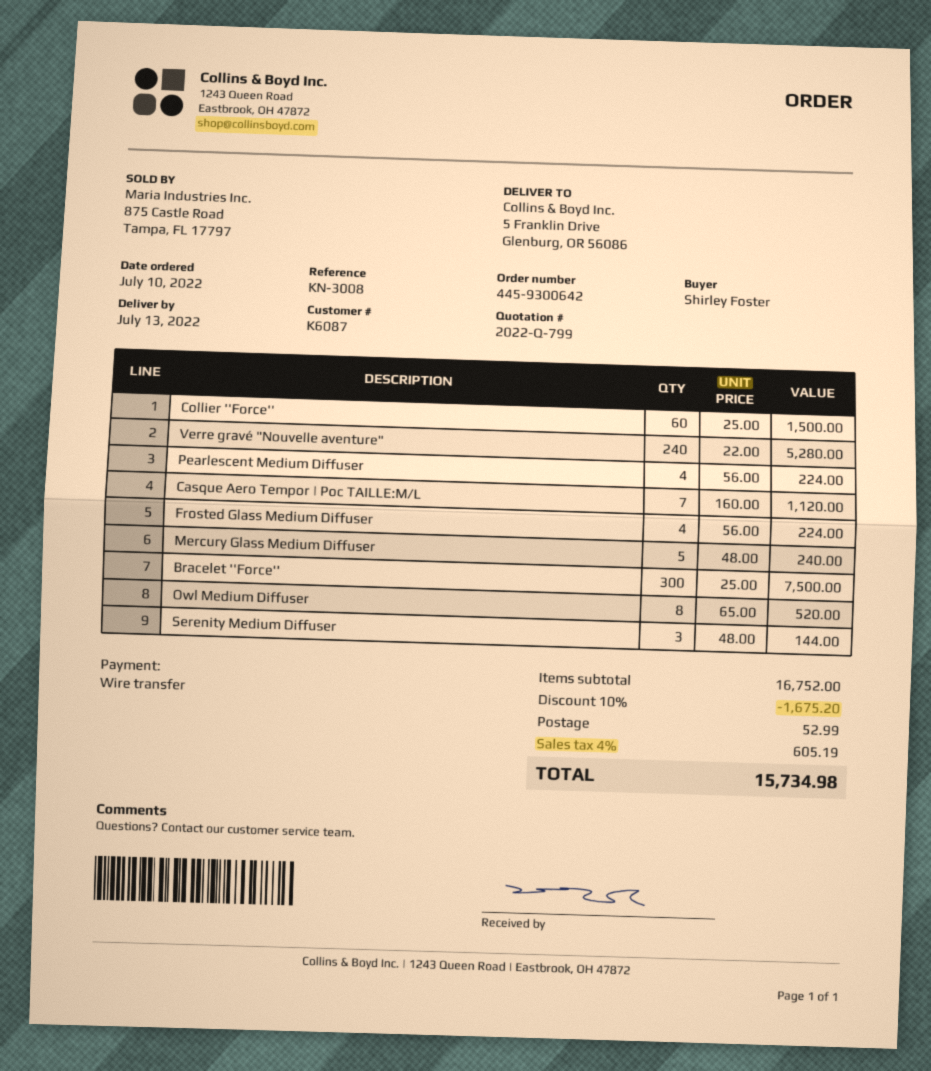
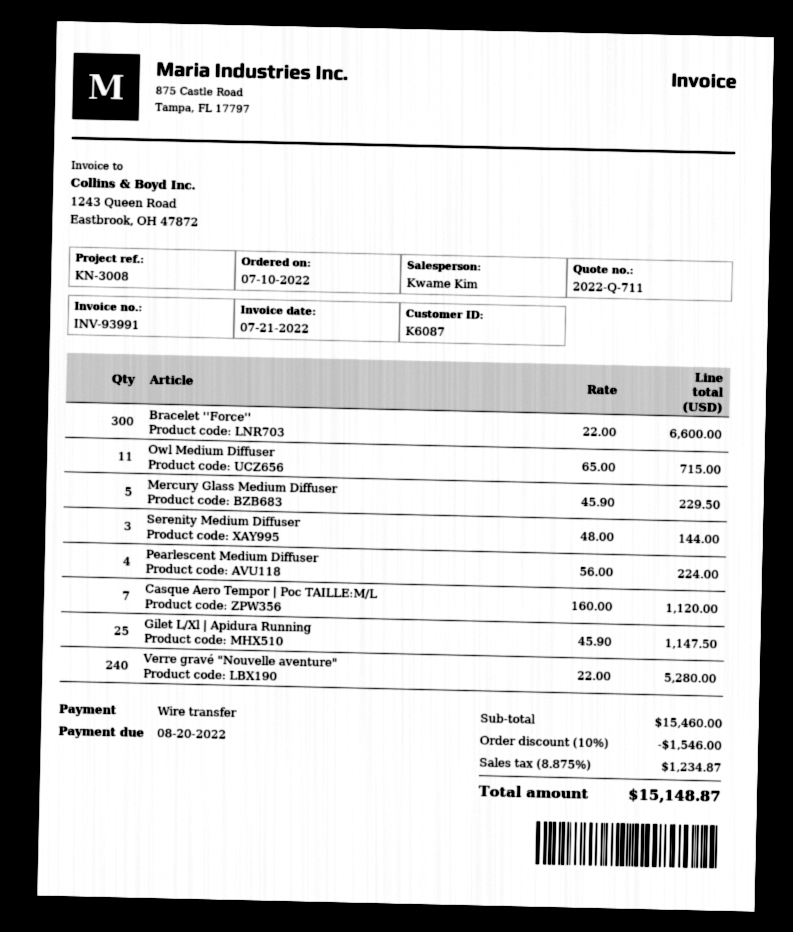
quote number: 2022-Q-799 -> 2022-Q-711
Collier ''Force'': 60 x 25.00 = 1500.00 -> none
Frosted Glass Medium Diffuser: 4 x 56.00 = 224.00 -> none
Mercury Glass Medium Diffuser: 5 x 48.00 = 240.00 -> 5 x 45.90 = 229.50
Bracelet ''Force'': 300 x 25.00 = 7500.00 -> 300 x 22.00 = 6600.00
Owl Medium Diffuser: 8 x 65.00 = 520.00 -> 11 x 65.00 = 715.00
Gilet L/Xl | Apidura Running: none -> 25 x 45.90 = 1147.50
subtotal: 16752.00 -> 15460.00
discount: 10% = 1675.20 -> 10% = 1546.00
shipping: 52.99 -> none
tax: 4% = 605.19 -> 8.875% = 1234.87
total: 15734.98 -> 15148.87

